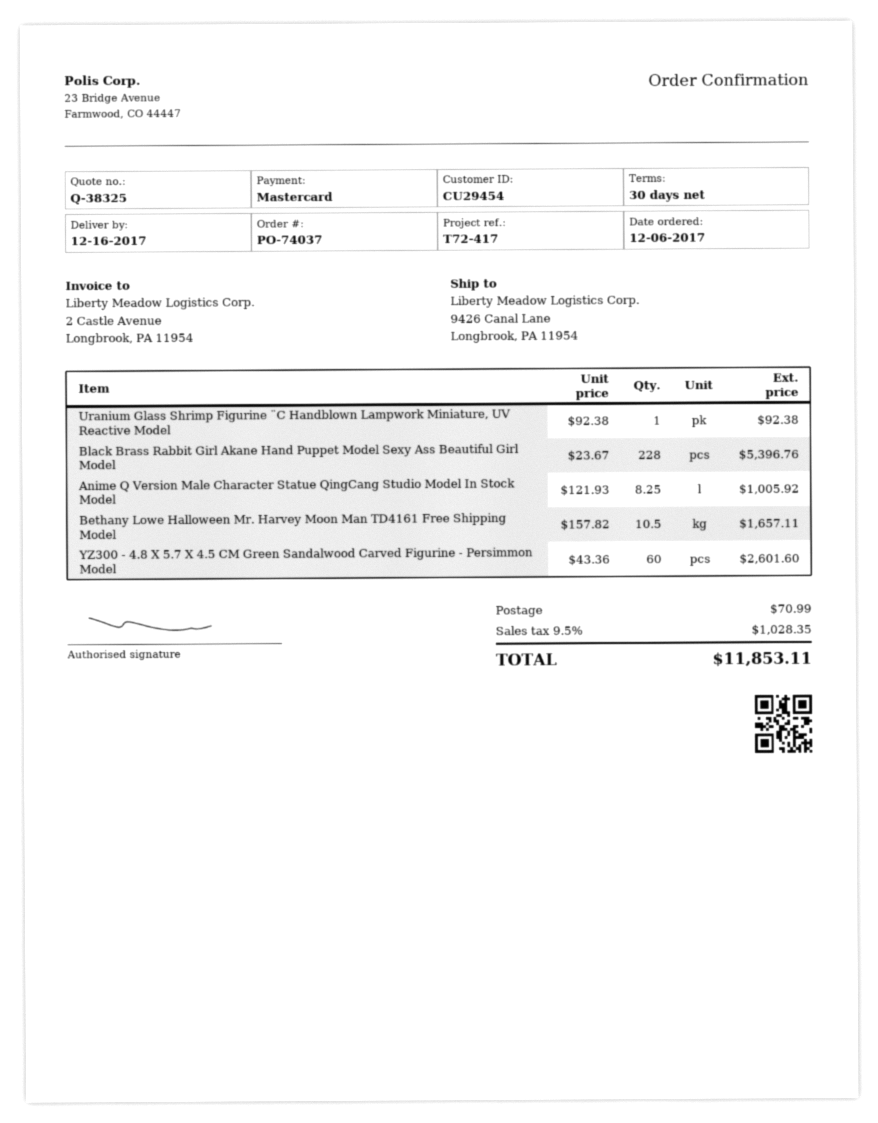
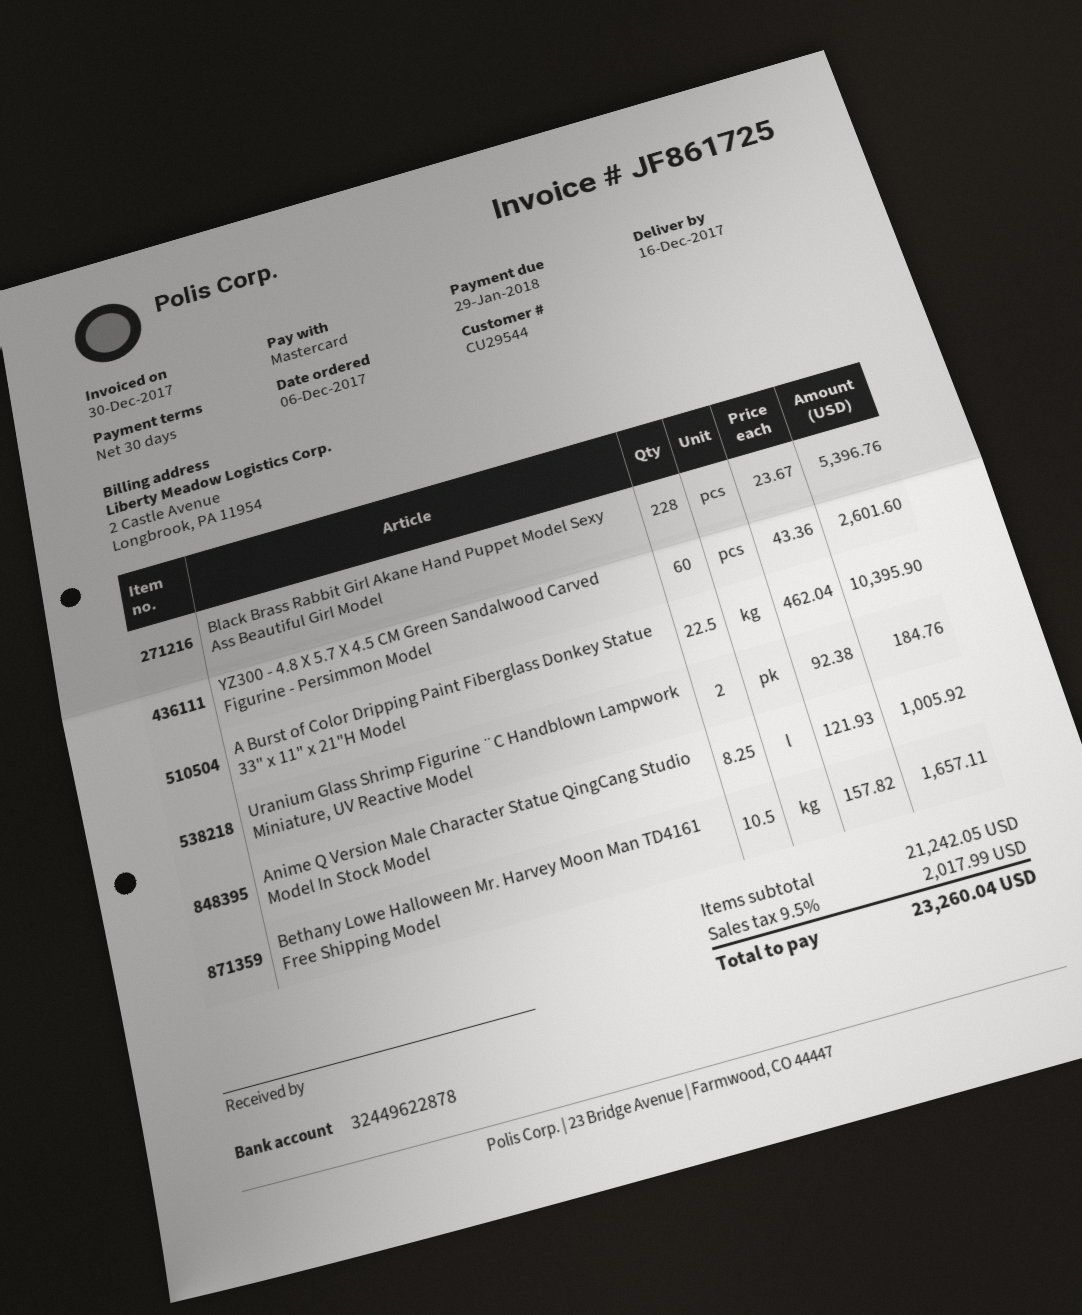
customer number: CU29454 -> CU29544
Uranium Glass Shrimp Figurine ¨C Handblown Lampwork Miniature, UV Reactive Model: 1 x 92.38 = 92.38 -> 2 x 92.38 = 184.76
A Burst of Color Dripping Paint Fiberglass Donkey Statue 33" x 11" x 21"H Model: none -> 22.5 x 462.04 = 10395.90
shipping: 70.99 -> none
tax: 9.5% = 1028.35 -> 9.5% = 2017.99
total: 11853.11 -> 23260.04

